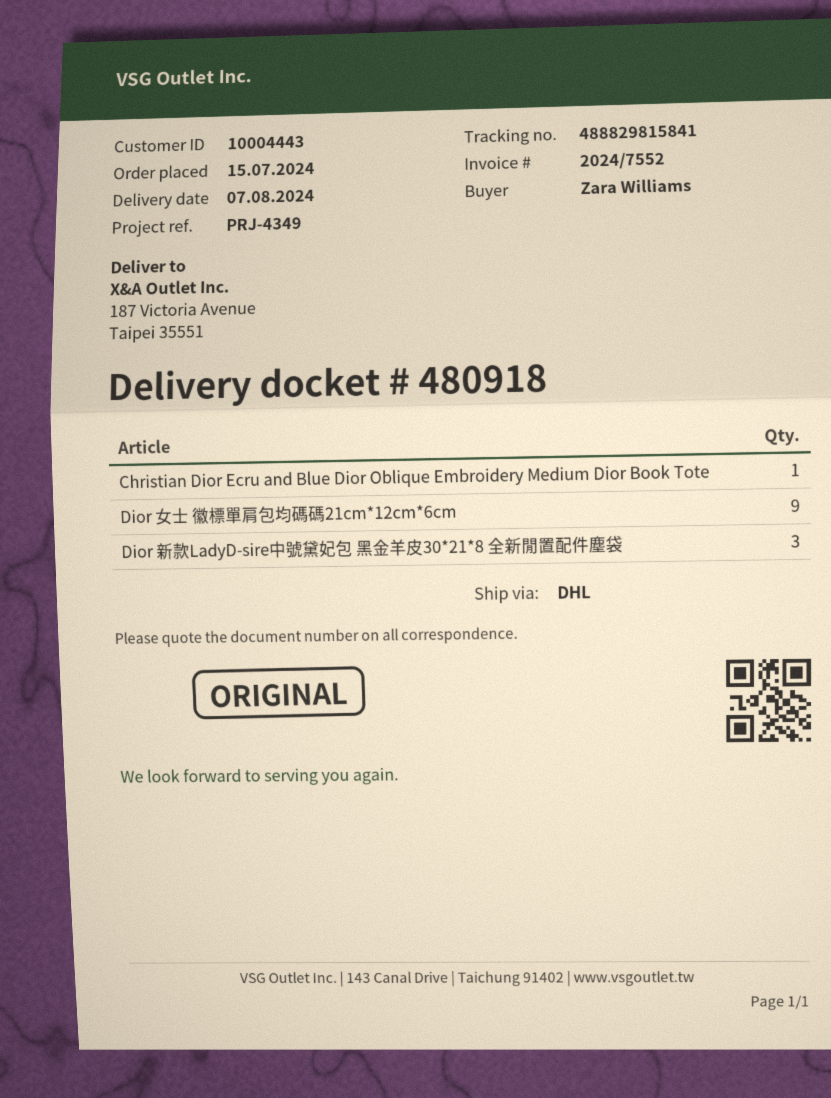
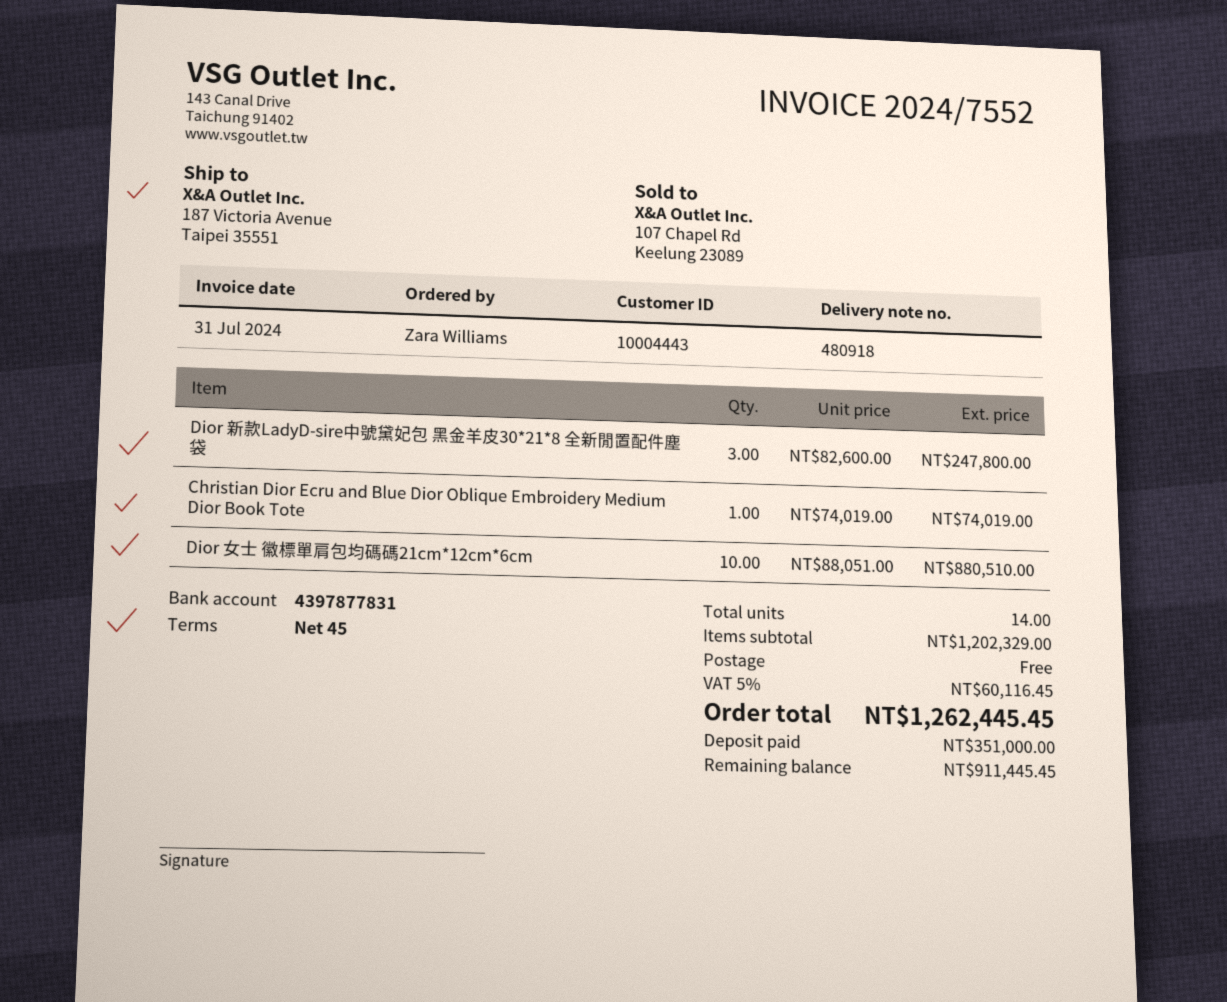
Dior 女士 徽標單肩包均碼碼21cm*12cm*6cm: 9 -> 10

